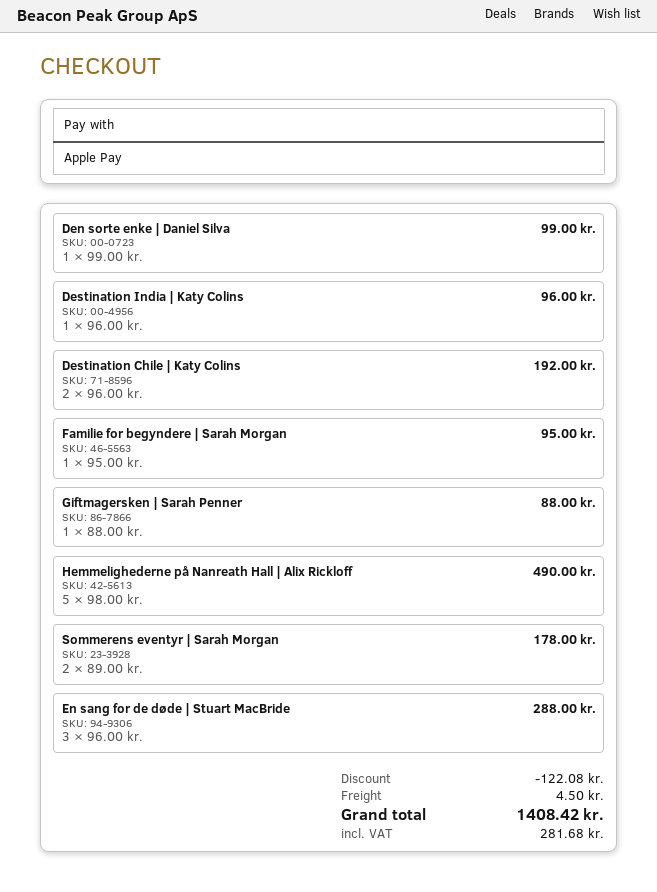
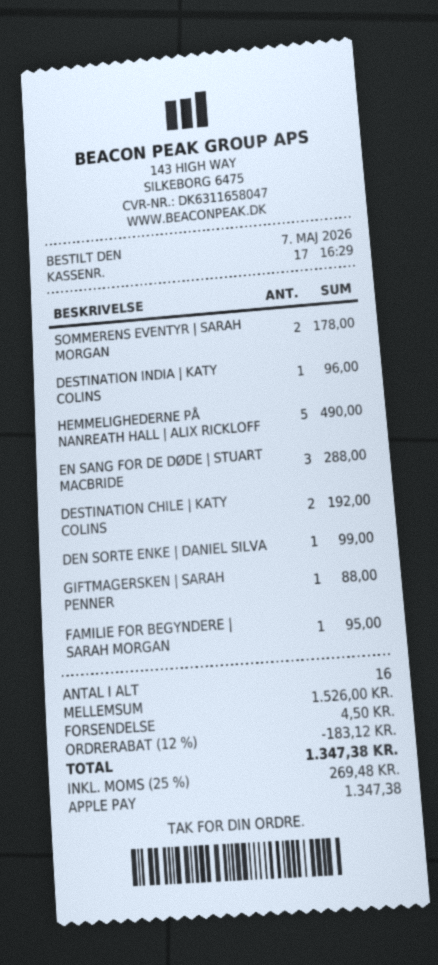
discount: 122.08 -> 183.12
tax: 281.68 -> 269.48
total: 1408.42 -> 1347.38

